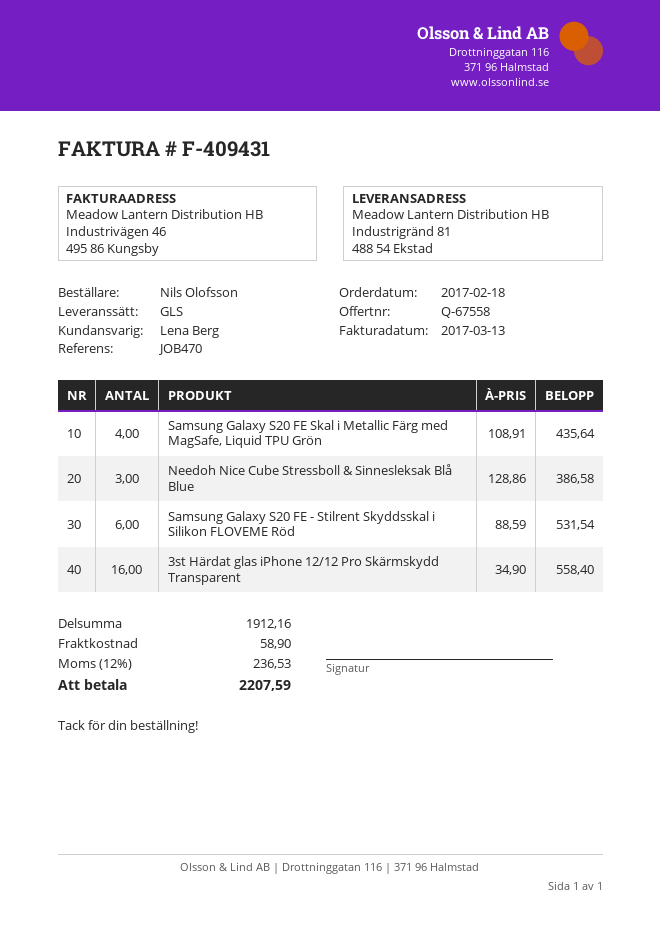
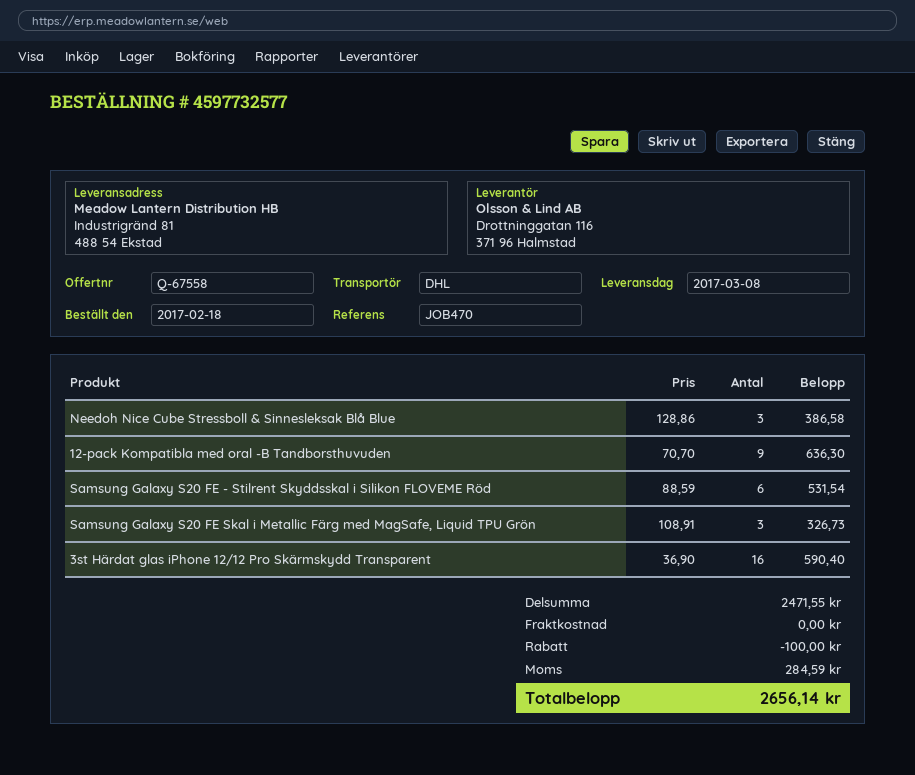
shipping method: GLS -> DHL
Samsung Galaxy S20 FE Skal i Metallic Färg med MagSafe, Liquid TPU Grön: 4 x 108.91 = 435.64 -> 3 x 108.91 = 326.73
3st Härdat glas iPhone 12/12 Pro Skärmskydd Transparent: 16 x 34.90 = 558.40 -> 16 x 36.90 = 590.40
12-pack Kompatibla med oral -B Tandborsthuvuden: none -> 9 x 70.70 = 636.30
subtotal: 1912.16 -> 2471.55
discount: none -> 100.00
shipping: 58.90 -> 0.00
tax: 236.53 -> 284.59
total: 2207.59 -> 2656.14

